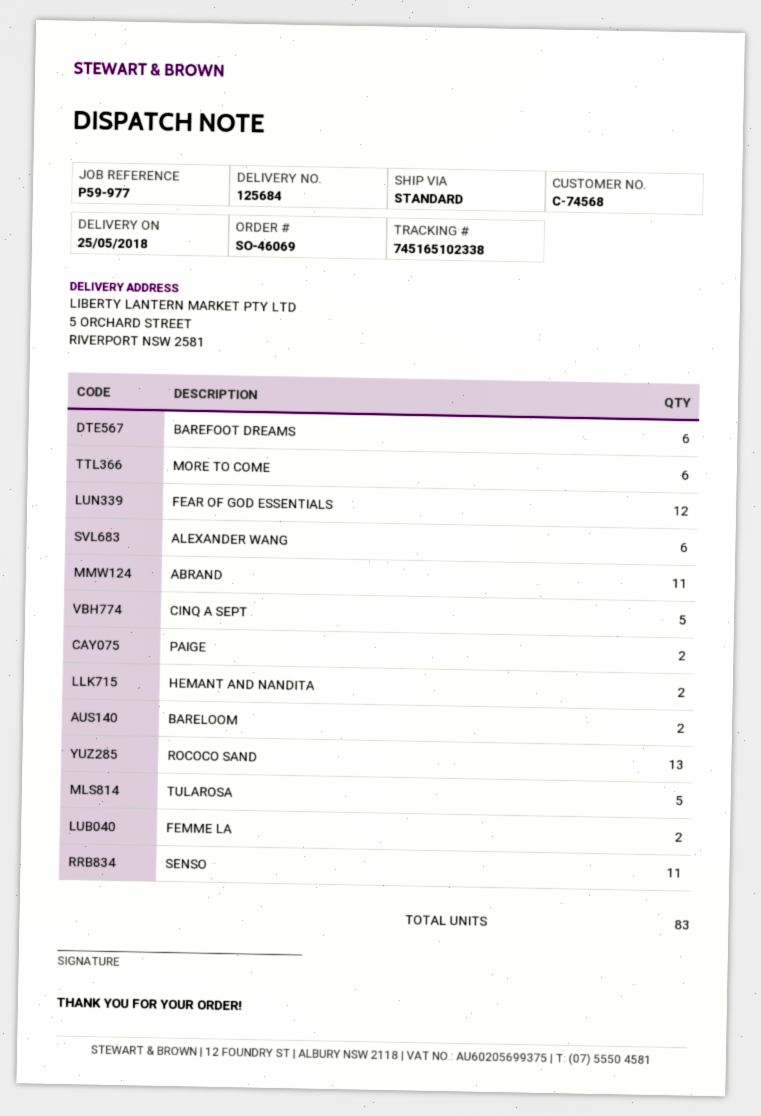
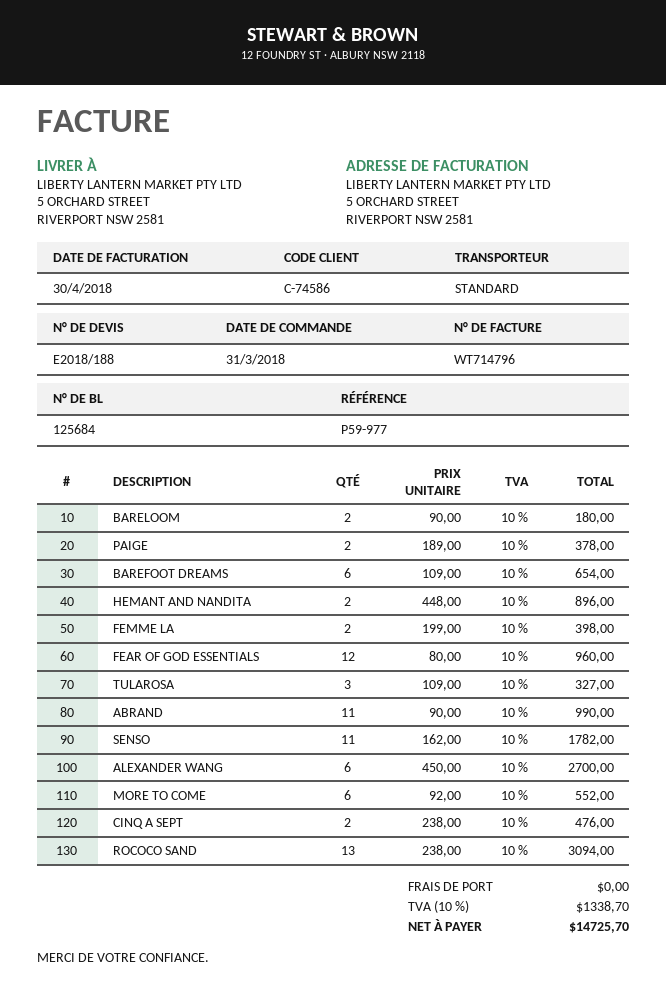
customer number: C-74568 -> C-74586
CINQ A SEPT: 5 -> 2
TULAROSA: 5 -> 3

